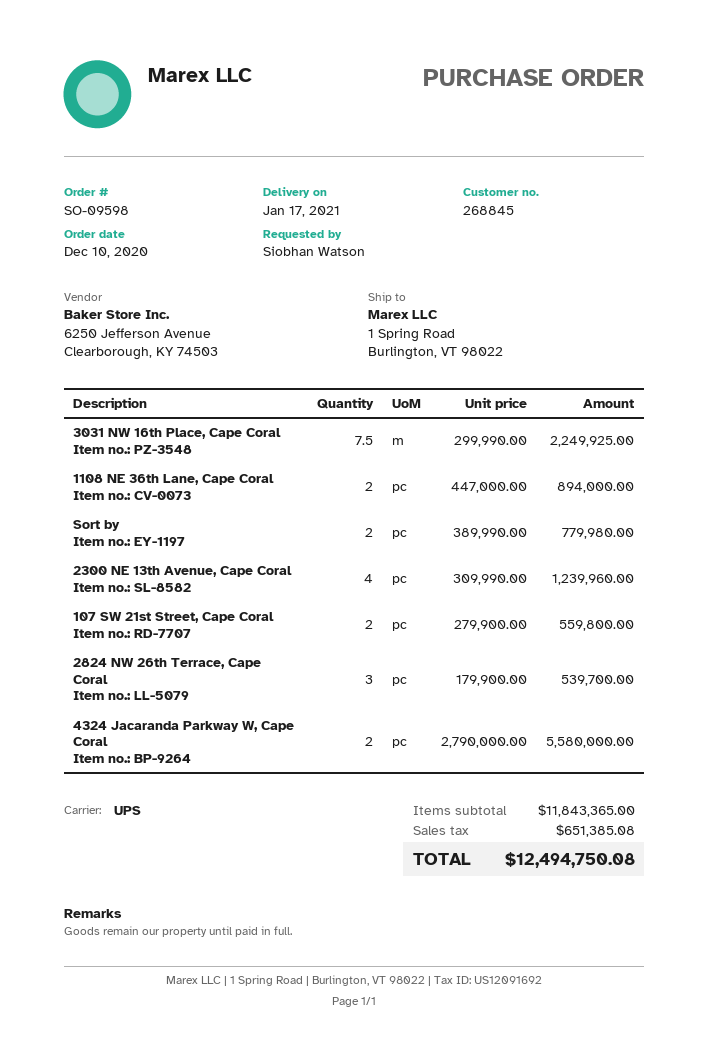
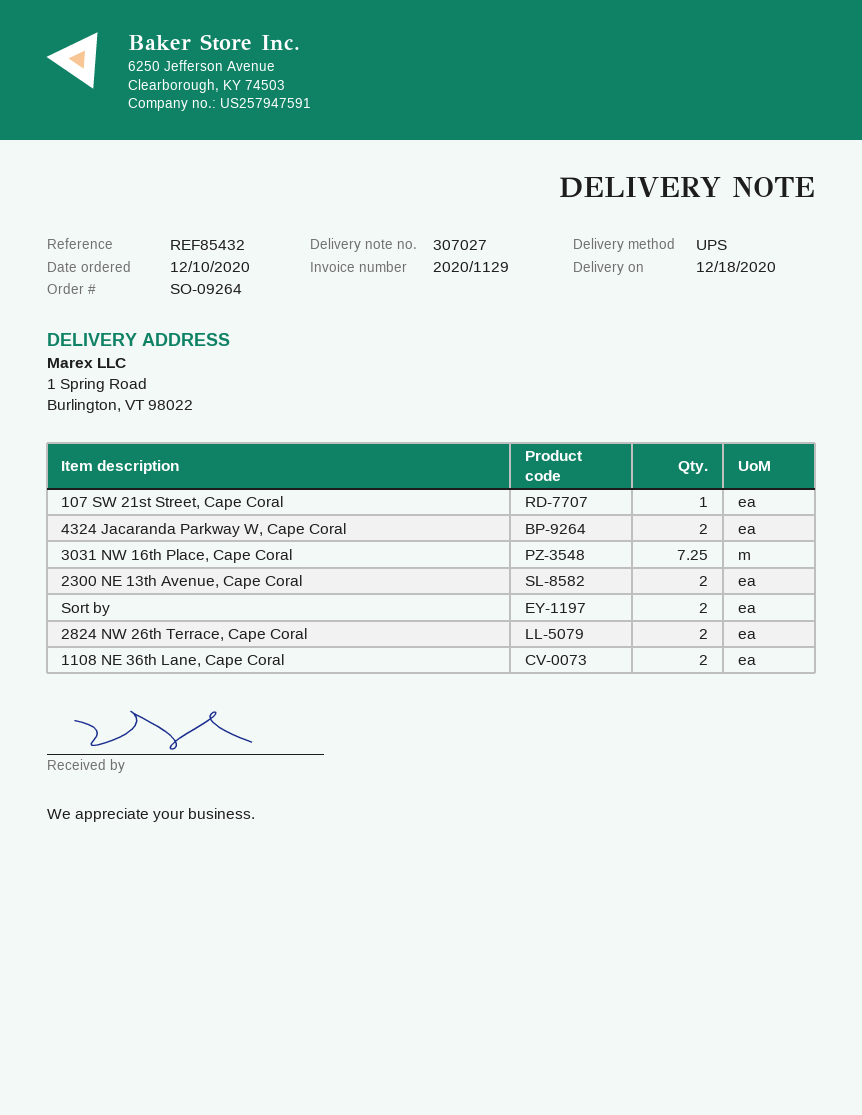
order number: SO-09598 -> SO-09264
delivery date: 2021-01-17 -> 2020-12-18
3031 NW 16th Place, Cape Coral: 7.5 -> 7.25
2300 NE 13th Avenue, Cape Coral: 4 -> 2
107 SW 21st Street, Cape Coral: 2 -> 1
2824 NW 26th Terrace, Cape Coral: 3 -> 2

